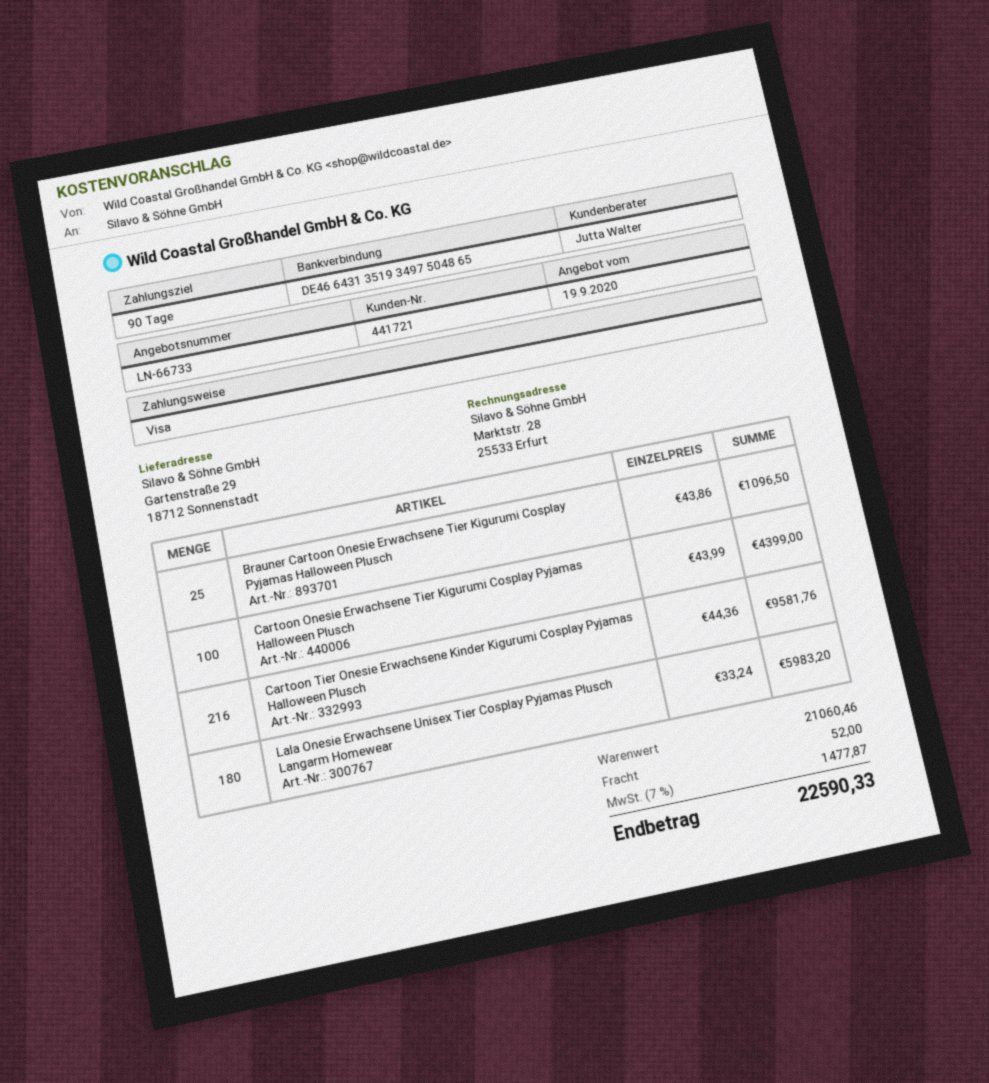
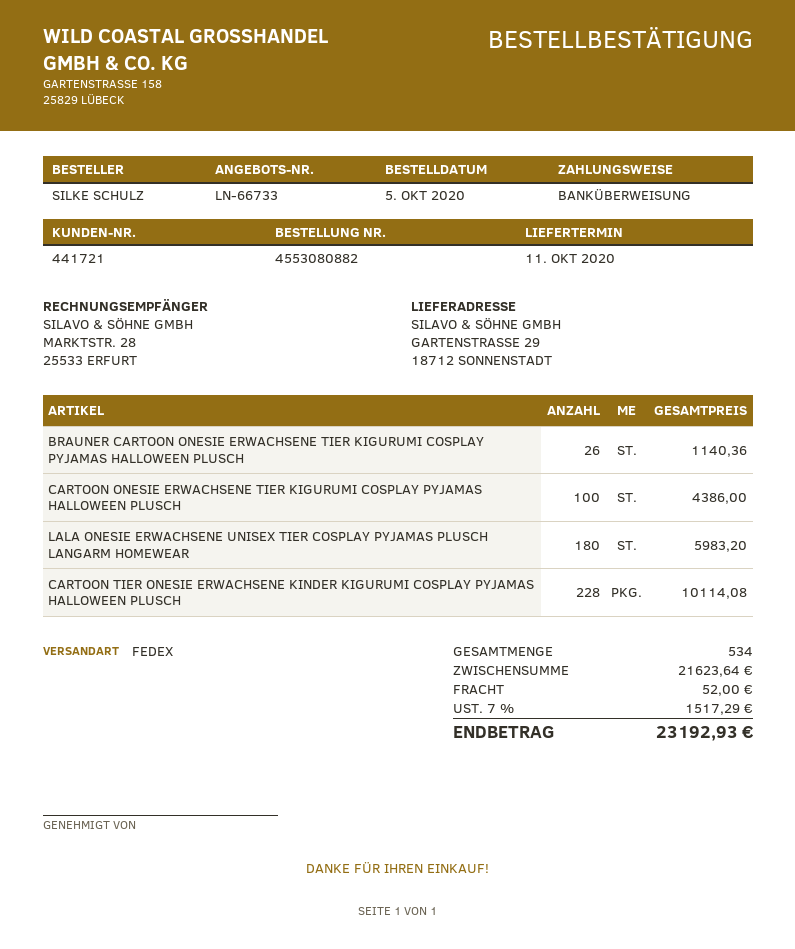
payment method: Visa -> bank transfer
Brauner Cartoon Onesie Erwachsene Tier Kigurumi Cosplay Pyjamas Halloween Plusch: 25 for 1096.50 -> 26 for 1140.36
Cartoon Onesie Erwachsene Tier Kigurumi Cosplay Pyjamas Halloween Plusch: 100 for 4399.00 -> 100 for 4386.00
Cartoon Tier Onesie Erwachsene Kinder Kigurumi Cosplay Pyjamas Halloween Plusch: 216 for 9581.76 -> 228 for 10114.08
subtotal: 21060.46 -> 21623.64
tax: 7% = 1477.87 -> 7% = 1517.29
total: 22590.33 -> 23192.93

